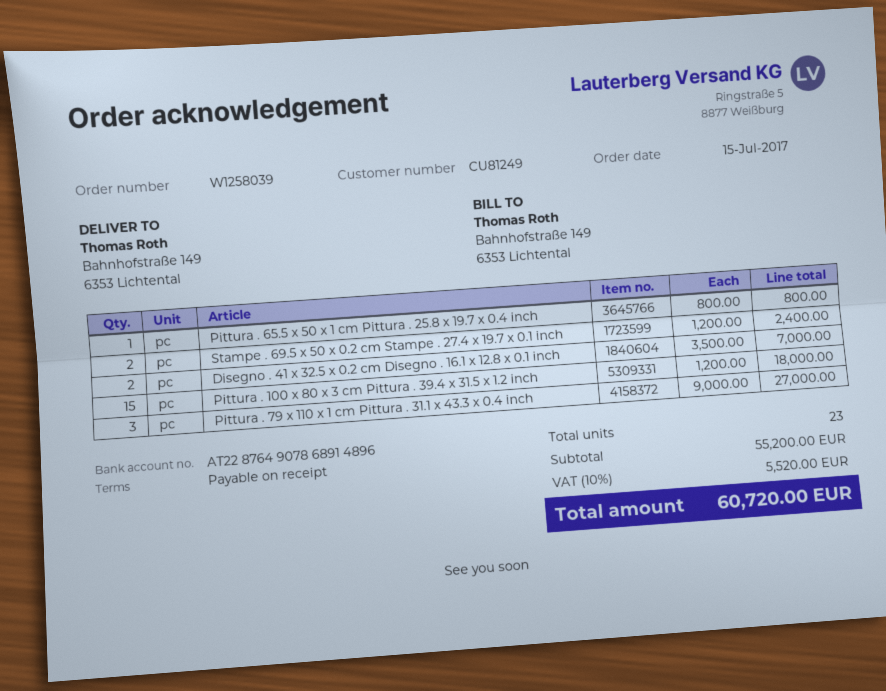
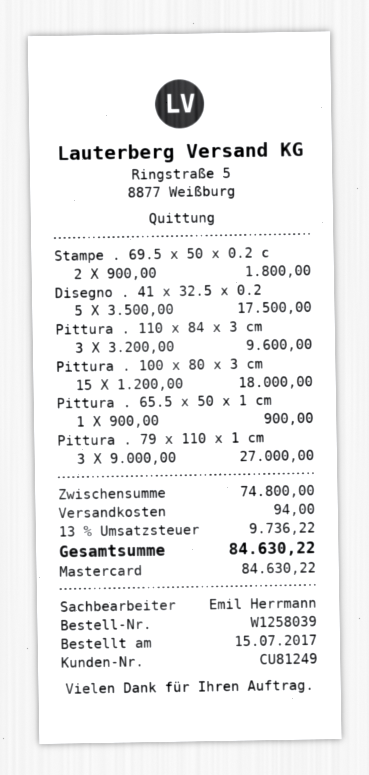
Pittura . 65.5 x 50 x 1 cm Pittura . 25.8 x 19.7 x 0.4 inch: 1 x 800.00 = 800.00 -> 1 x 900.00 = 900.00
Stampe . 69.5 x 50 x 0.2 cm Stampe . 27.4 x 19.7 x 0.1 inch: 2 x 1200.00 = 2400.00 -> 2 x 900.00 = 1800.00
Disegno . 41 x 32.5 x 0.2 cm Disegno . 16.1 x 12.8 x 0.1 inch: 2 x 3500.00 = 7000.00 -> 5 x 3500.00 = 17500.00
Pittura . 110 x 84 x 3 cm: none -> 3 x 3200.00 = 9600.00
subtotal: 55200.00 -> 74800.00
shipping: none -> 94.00
tax: 10% = 5520.00 -> 13% = 9736.22
total: 60720.00 -> 84630.22

